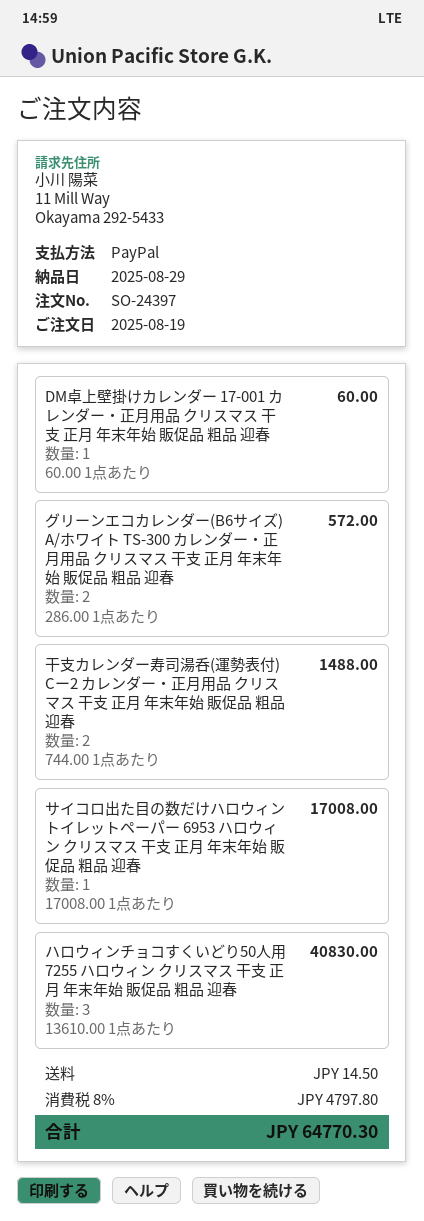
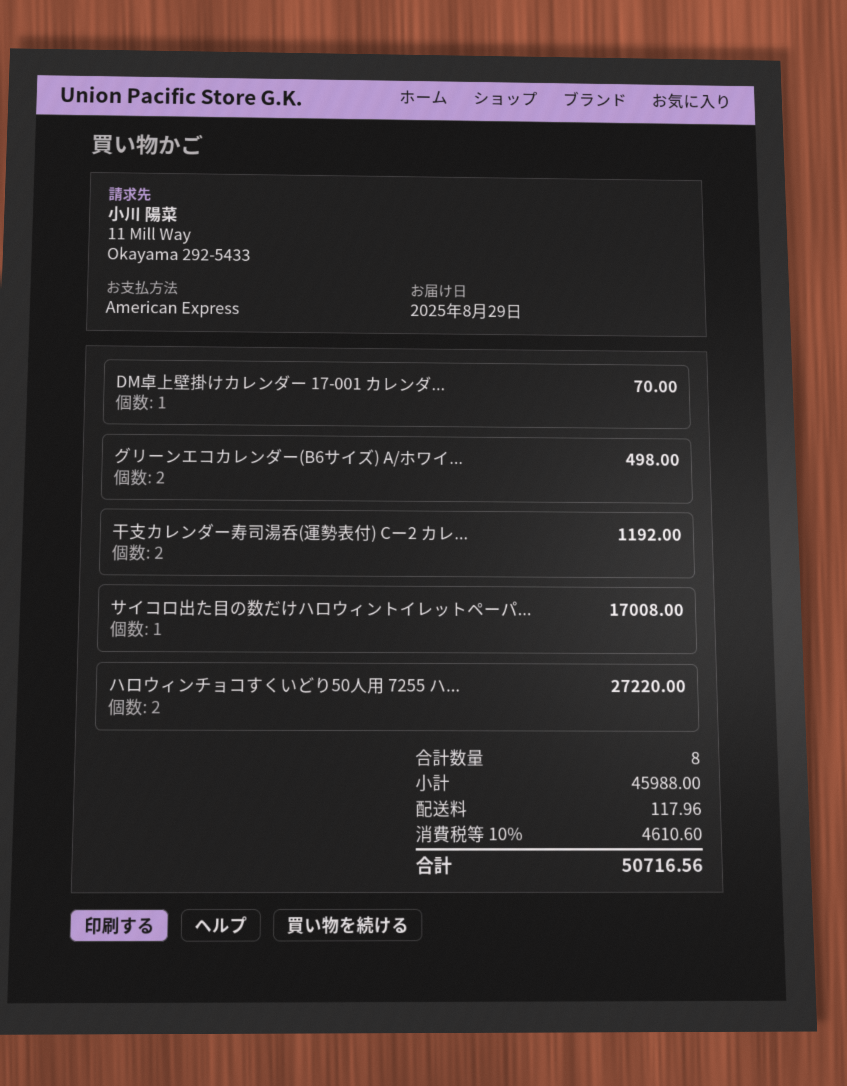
payment method: PayPal -> American Express
DM卓上壁掛けカレンダー 17-001 カレンダー・正月用品 クリスマス 干支 正月 年末年始 販促品 粗品 迎春: 1 for 60.00 -> 1 for 70.00
グリーンエコカレンダー(B6サイズ) A/ホワイト TS-300 カレンダー・正月用品 クリスマス 干支 正月 年末年始 販促品 粗品 迎春: 2 for 572.00 -> 2 for 498.00
干支カレンダー寿司湯呑(運勢表付) Cー2 カレンダー・正月用品 クリスマス 干支 正月 年末年始 販促品 粗品 迎春: 2 for 1488.00 -> 2 for 1192.00
ハロウィンチョコすくいどり50人用 7255 ハロウィン クリスマス 干支 正月 年末年始 販促品 粗品 迎春: 3 for 40830.00 -> 2 for 27220.00
shipping: 14.50 -> 117.96
tax: 8% = 4797.80 -> 10% = 4610.60
total: 64770.30 -> 50716.56

